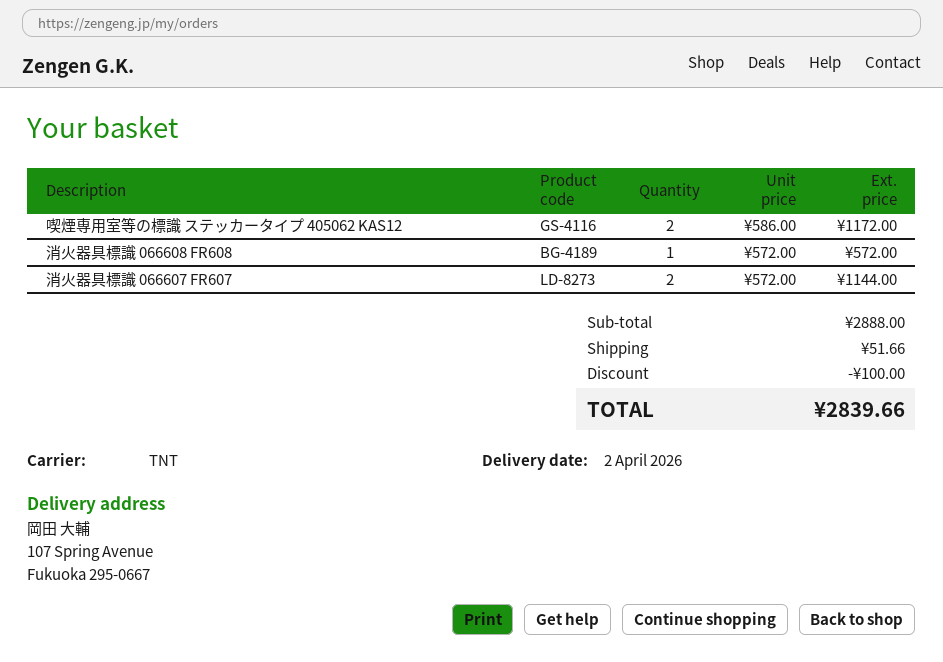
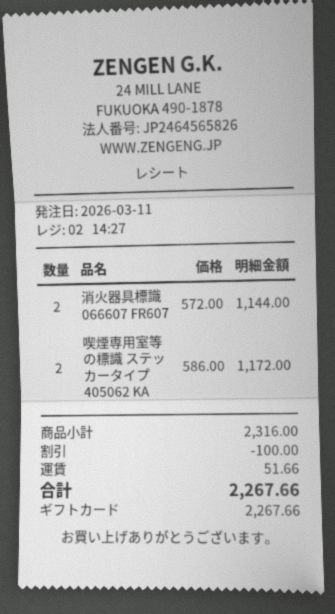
消火器具標識 066608 FR608: 1 x 572.00 = 572.00 -> none
subtotal: 2888.00 -> 2316.00
total: 2839.66 -> 2267.66

